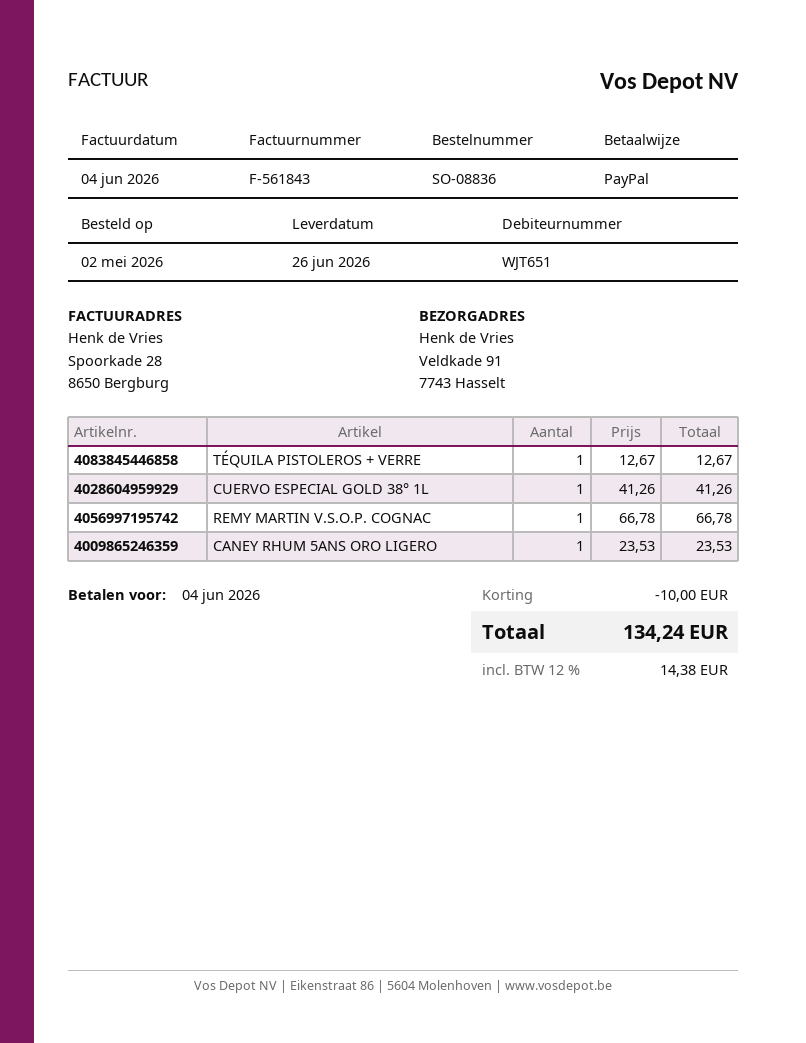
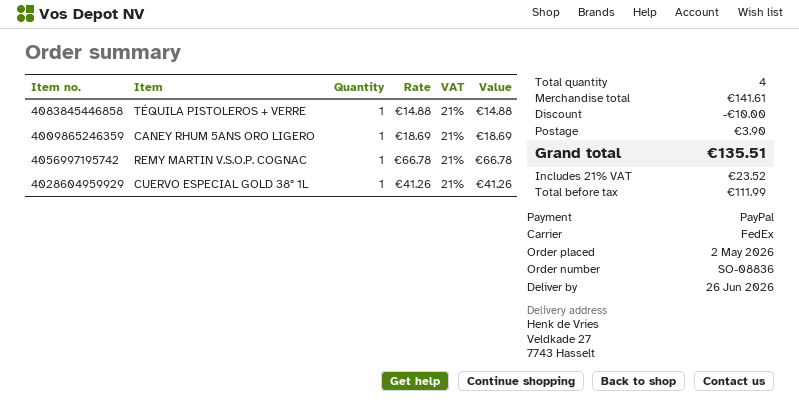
ship to: Veldkade 91, 7743 Hasselt -> Veldkade 27, 7743 Hasselt
TÉQUILA PISTOLEROS + VERRE: 1 x 12.67 = 12.67 -> 1 x 14.88 = 14.88
CANEY RHUM 5ANS ORO LIGERO: 1 x 23.53 = 23.53 -> 1 x 18.69 = 18.69
shipping: none -> 3.90
tax: 12% = 14.38 -> 21% = 23.52
total: 134.24 -> 135.51

